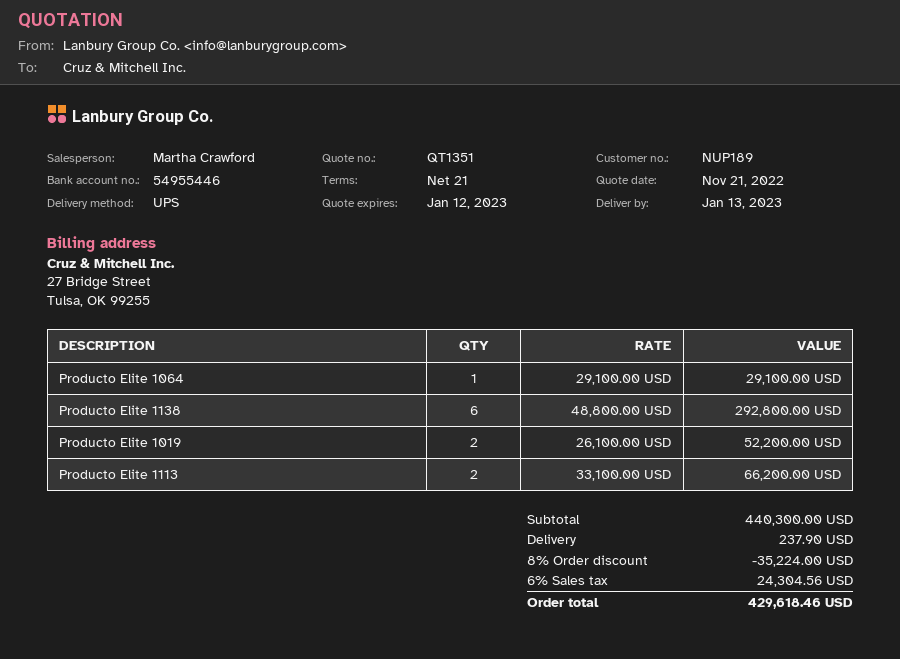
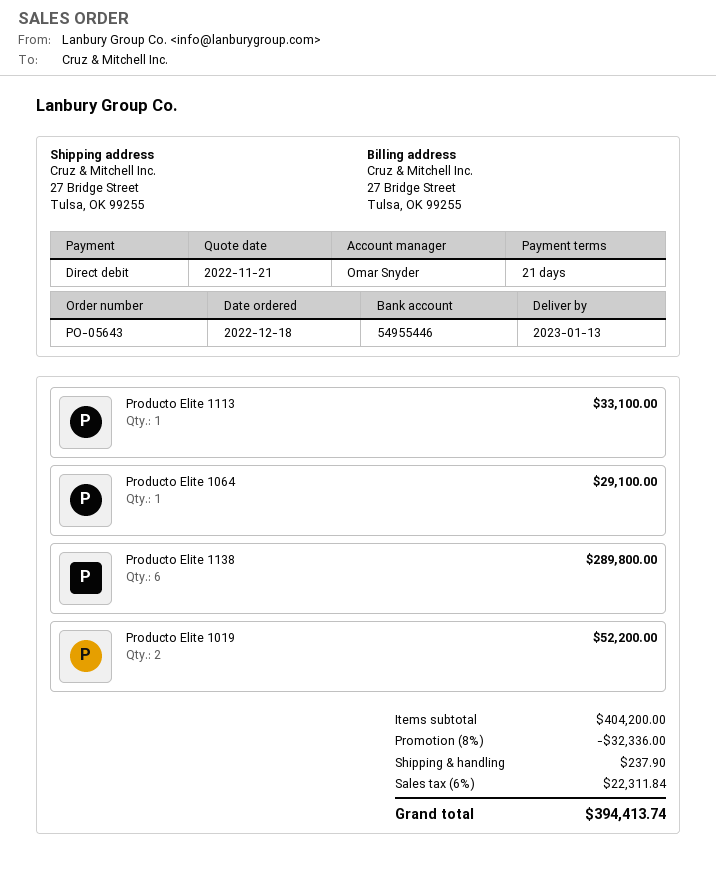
sales rep: Martha Crawford -> Omar Snyder
Producto Elite 1138: 6 for 292800.00 -> 6 for 289800.00
Producto Elite 1113: 2 for 66200.00 -> 1 for 33100.00
subtotal: 440300.00 -> 404200.00
discount: 8% = 35224.00 -> 8% = 32336.00
tax: 6% = 24304.56 -> 6% = 22311.84
total: 429618.46 -> 394413.74

